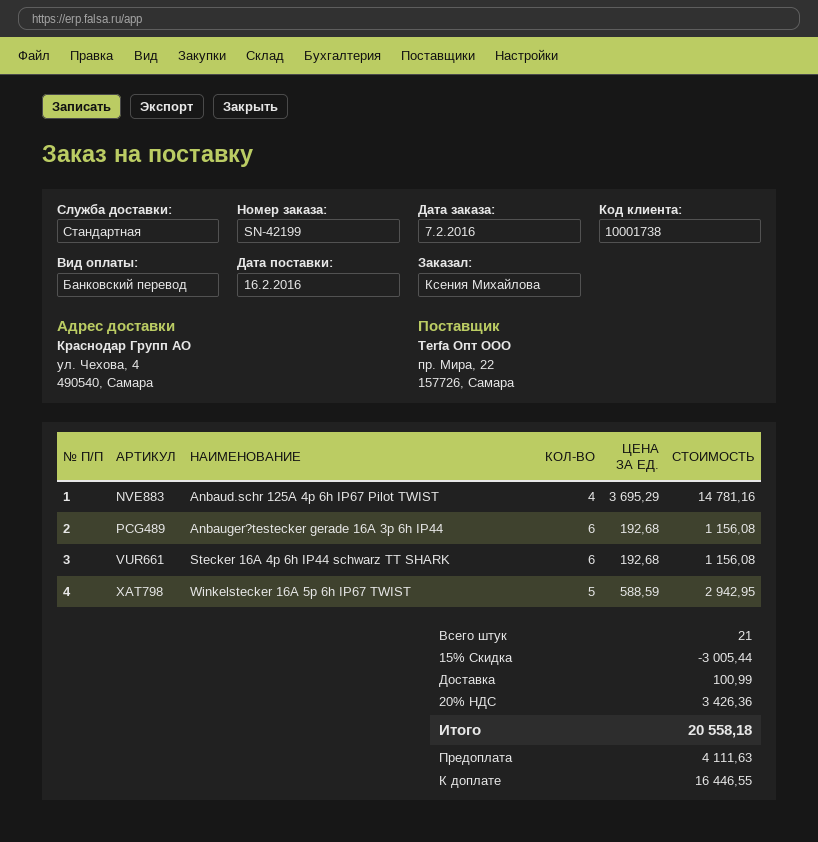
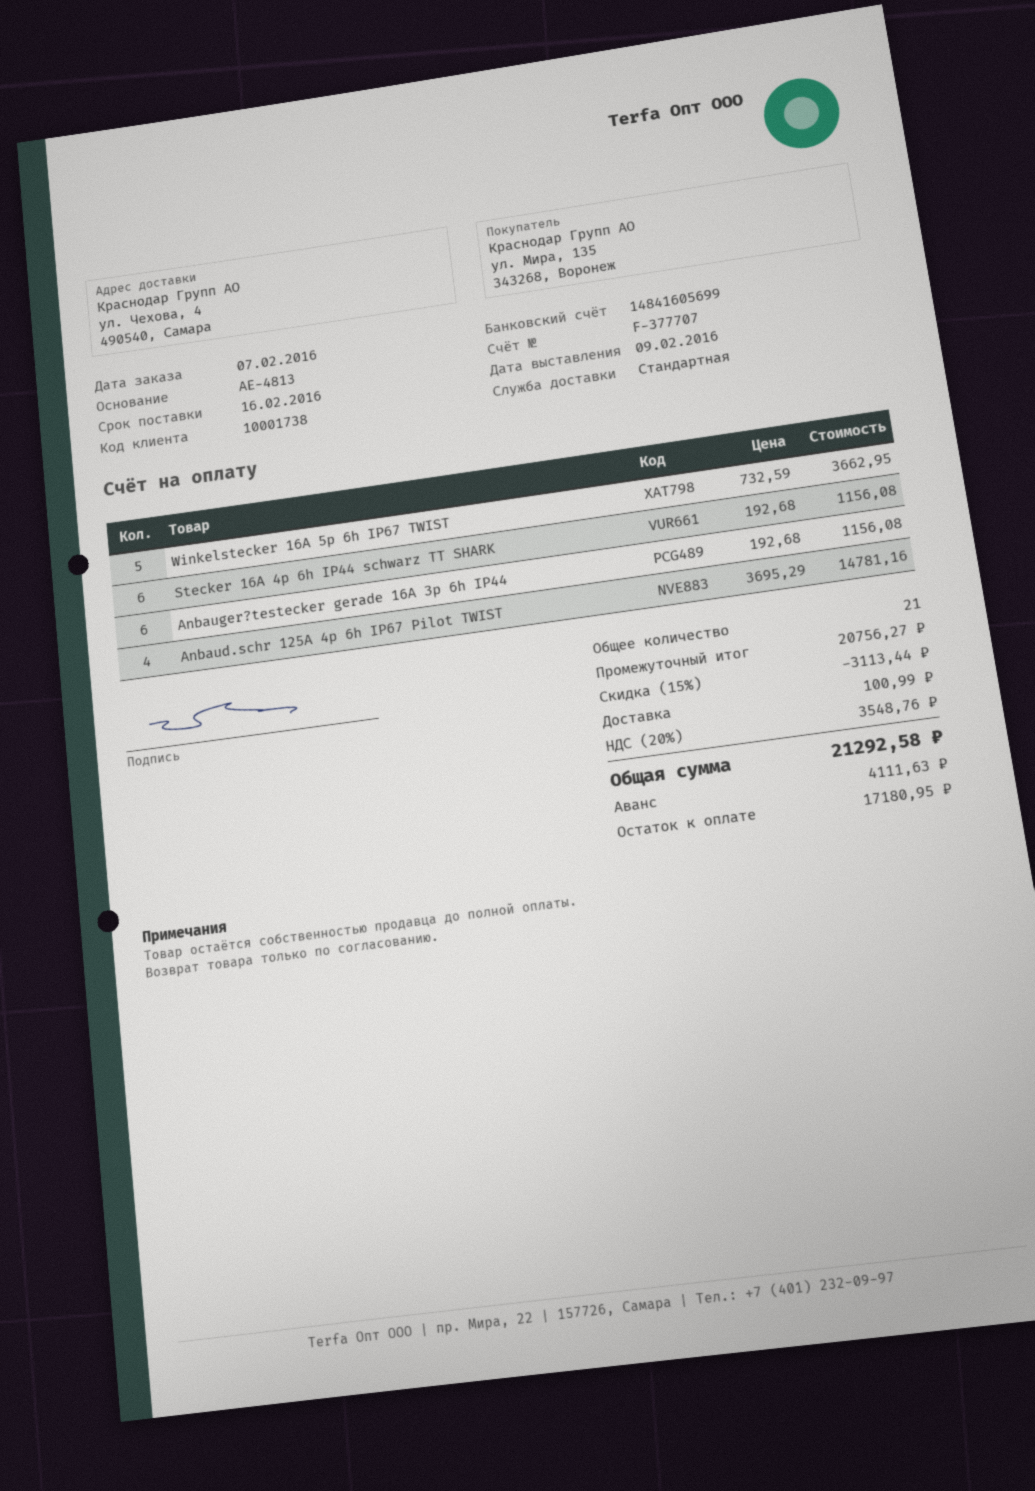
Winkelstecker 16A 5p 6h IP67 TWIST: 5 x 588.59 = 2942.95 -> 5 x 732.59 = 3662.95
discount: 15% = 3005.44 -> 15% = 3113.44
tax: 20% = 3426.36 -> 20% = 3548.76
total: 20558.18 -> 21292.58
balance: 16446.55 -> 17180.95

